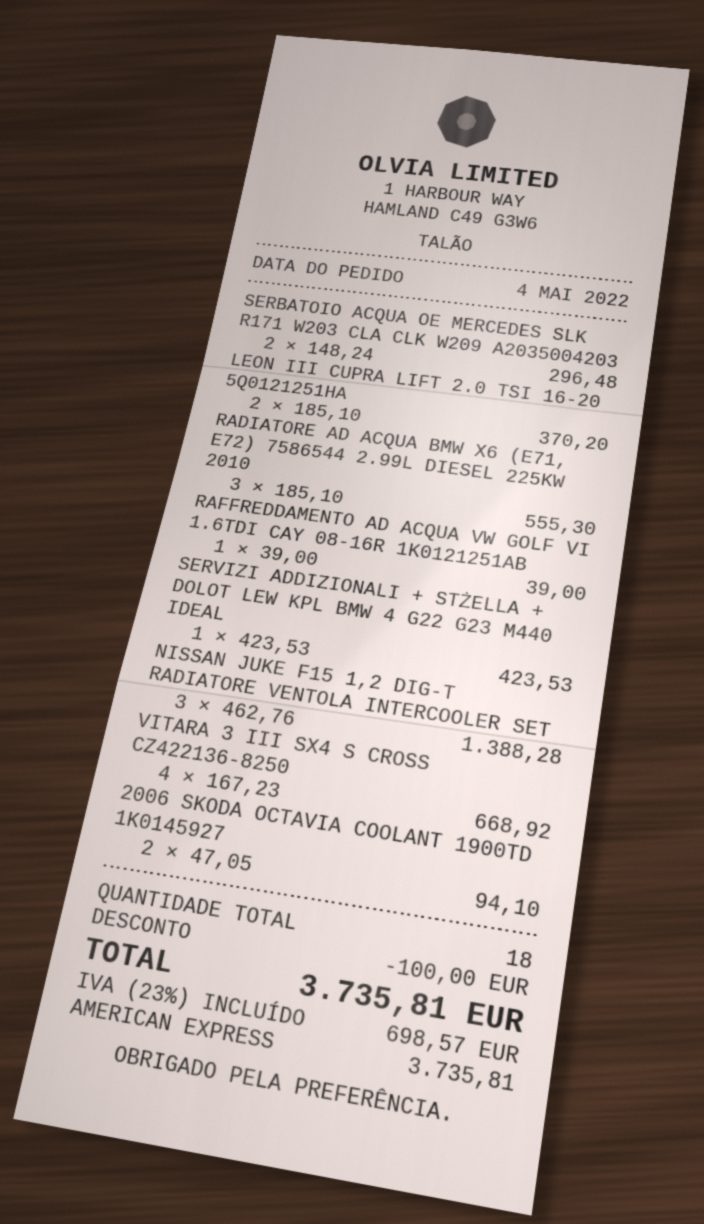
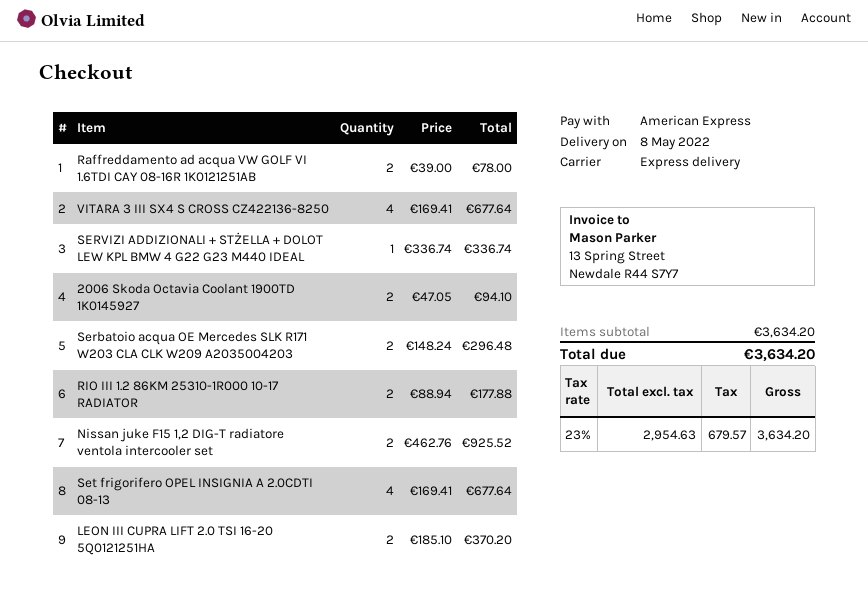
RADIATORE AD ACQUA BMW X6 (E71, E72) 7586544 2.99L DIESEL 225KW 2010: 3 x 185.10 = 555.30 -> none
RAFFREDDAMENTO AD ACQUA VW GOLF VI 1.6TDI CAY 08-16R 1K0121251AB: 1 x 39.00 = 39.00 -> 2 x 39.00 = 78.00
SERVIZI ADDIZIONALI + STŻELLA + DOLOT LEW KPL BMW 4 G22 G23 M440 IDEAL: 1 x 423.53 = 423.53 -> 1 x 336.74 = 336.74
NISSAN JUKE F15 1,2 DIG-T RADIATORE VENTOLA INTERCOOLER SET: 3 x 462.76 = 1388.28 -> 2 x 462.76 = 925.52
VITARA 3 III SX4 S CROSS CZ422136-8250: 4 x 167.23 = 668.92 -> 4 x 169.41 = 677.64
RIO III 1.2 86KM 25310-1R000 10-17 RADIATOR: none -> 2 x 88.94 = 177.88
Set frigorifero OPEL INSIGNIA A 2.0CDTI 08-13: none -> 4 x 169.41 = 677.64
discount: 100.00 -> none
tax: 23% = 698.57 -> 23% = 679.57
total: 3735.81 -> 3634.20

